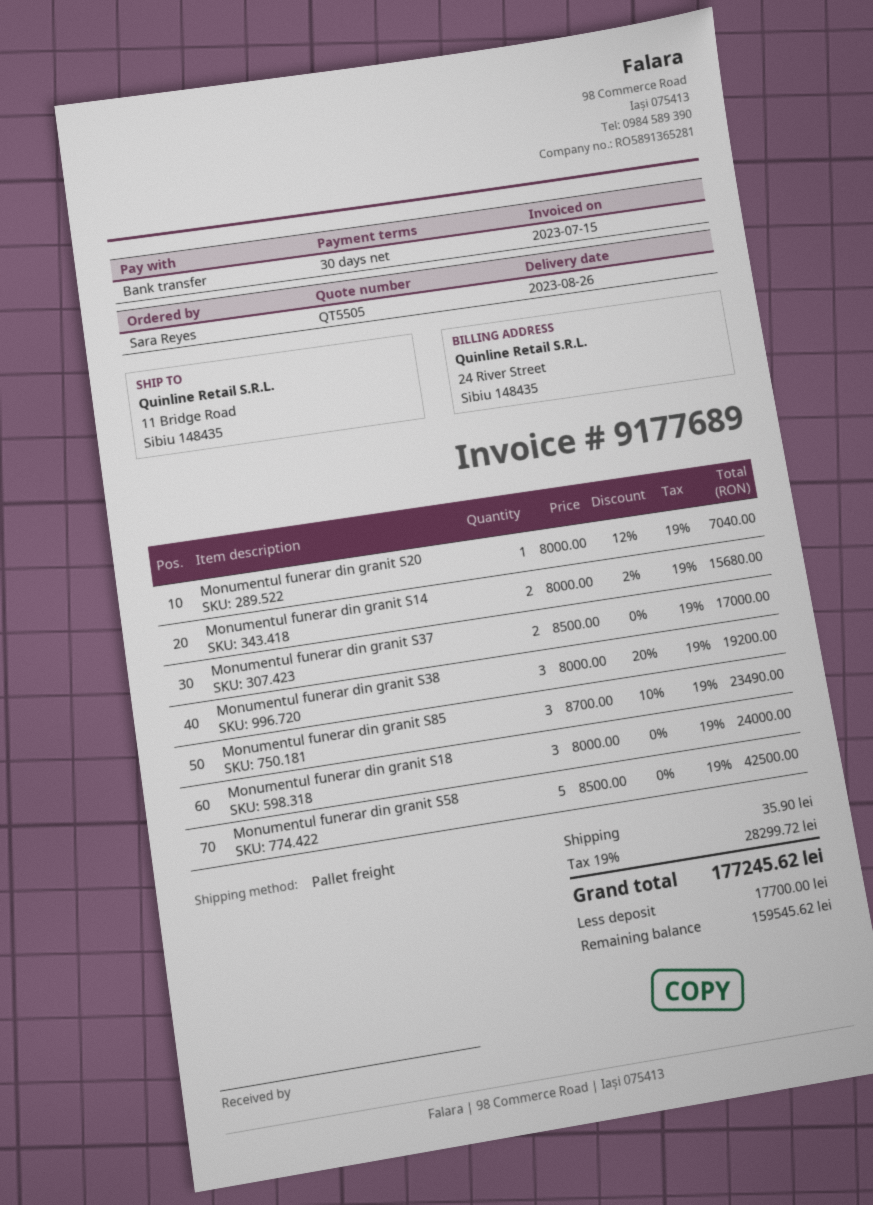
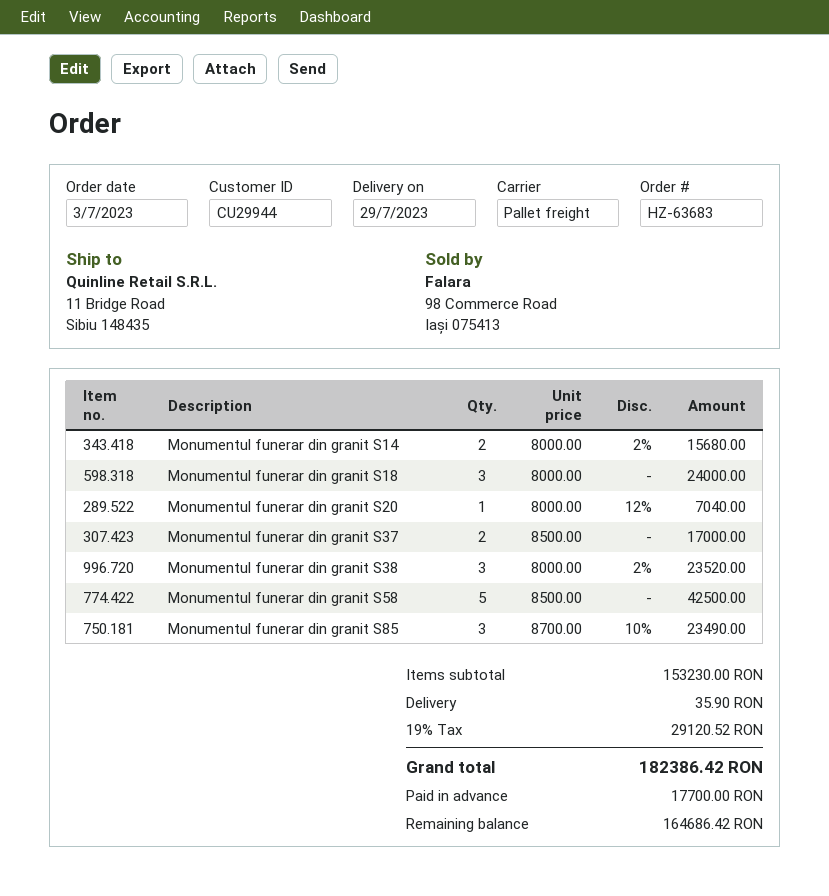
delivery date: 2023-08-26 -> 2023-07-29
Monumentul funerar din granit S38: 3 x 8000.00 - 20% = 19200.00 -> 3 x 8000.00 - 2% = 23520.00
tax: 19% = 28299.72 -> 19% = 29120.52
total: 177245.62 -> 182386.42
balance: 159545.62 -> 164686.42

